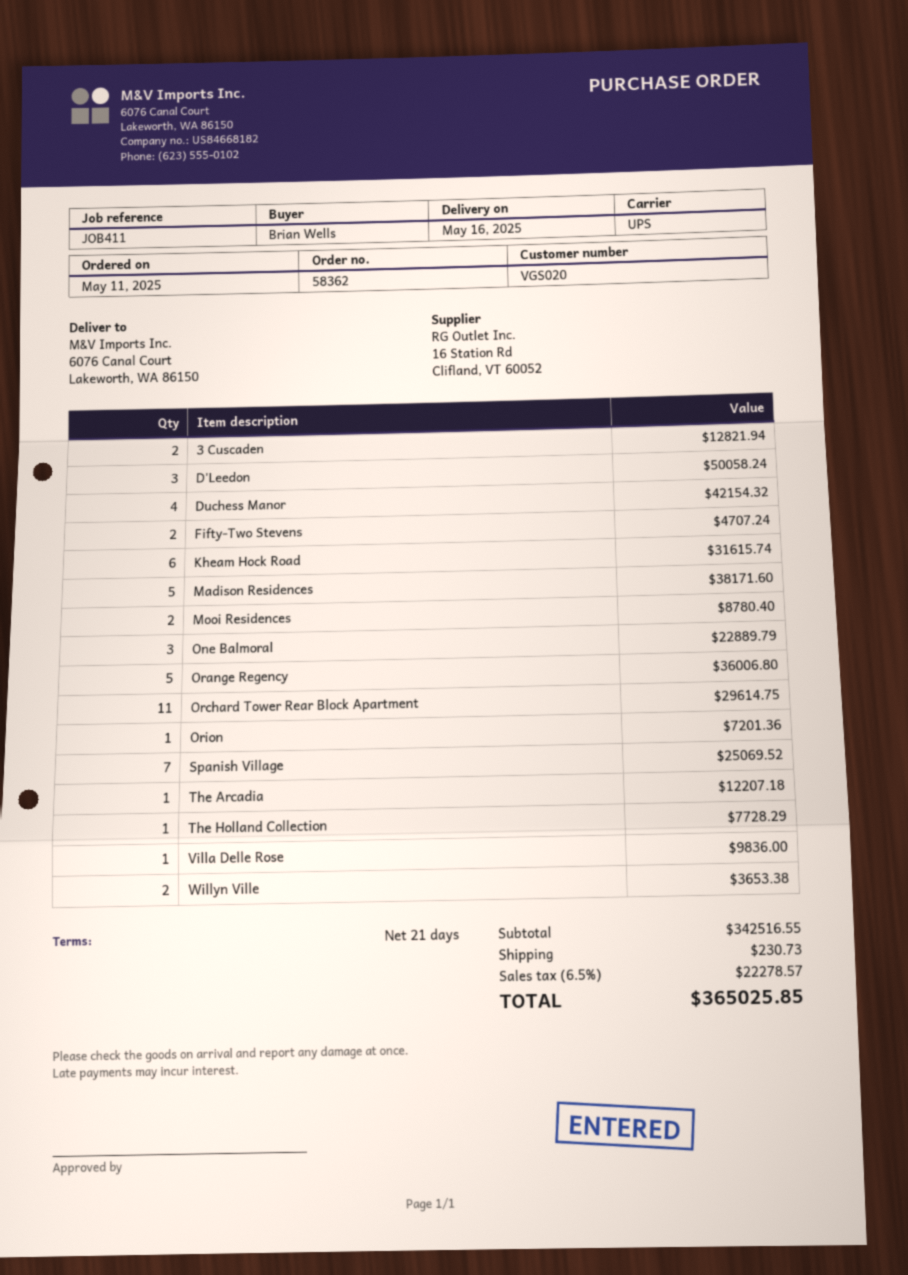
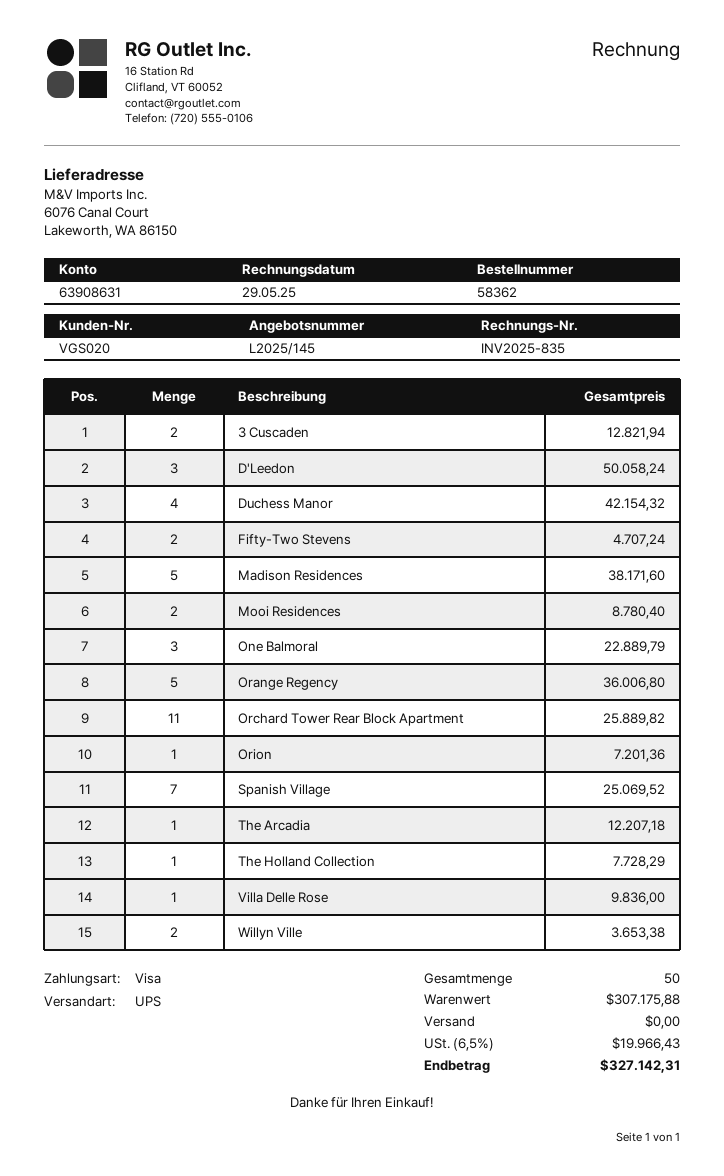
Kheam Hock Road: 6 for 31615.74 -> none
Orchard Tower Rear Block Apartment: 11 for 29614.75 -> 11 for 25889.82
subtotal: 342516.55 -> 307175.88
shipping: 230.73 -> 0.00
tax: 6.5% = 22278.57 -> 6.5% = 19966.43
total: 365025.85 -> 327142.31

